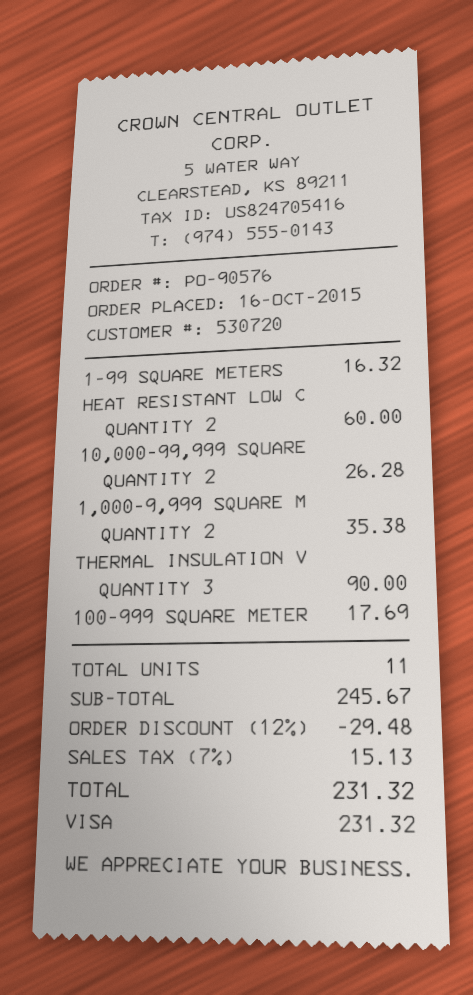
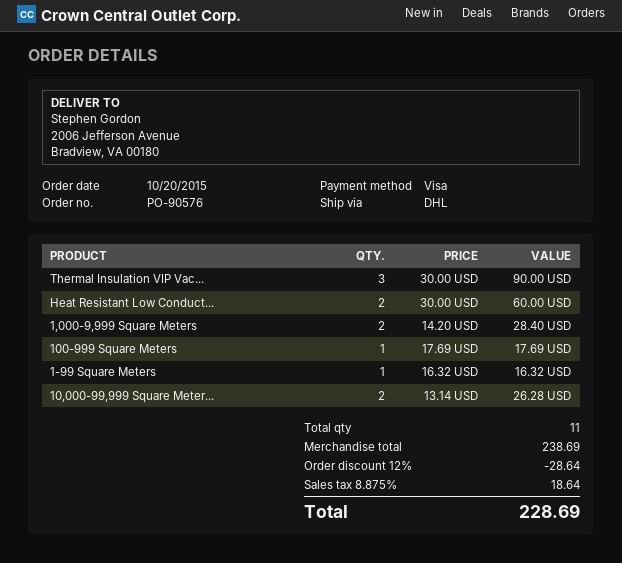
order date: 2015-10-16 -> 2015-10-20
1,000-9,999 SQUARE M: 2 for 35.38 -> 2 for 28.40
subtotal: 245.67 -> 238.69
discount: 12% = 29.48 -> 12% = 28.64
tax: 7% = 15.13 -> 8.875% = 18.64
total: 231.32 -> 228.69

